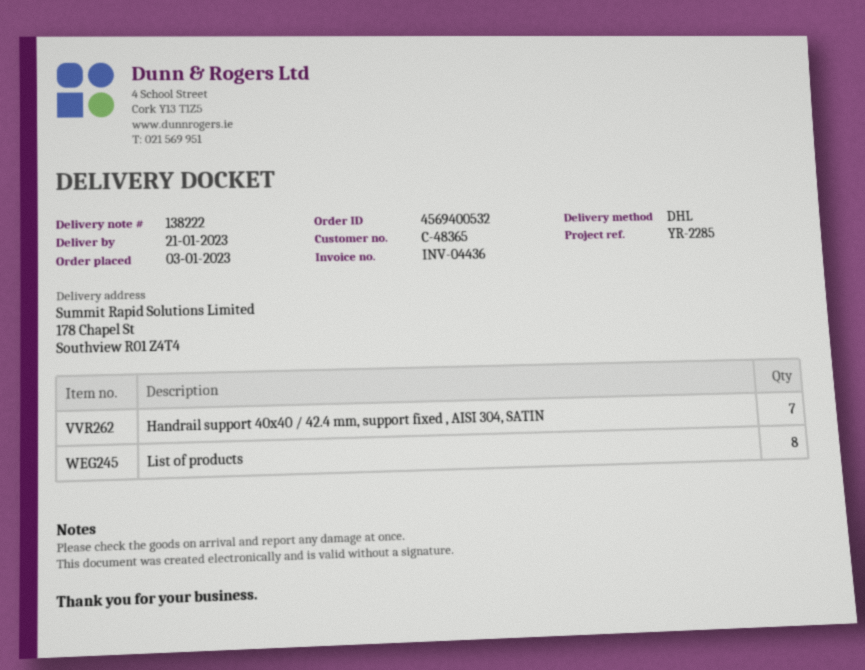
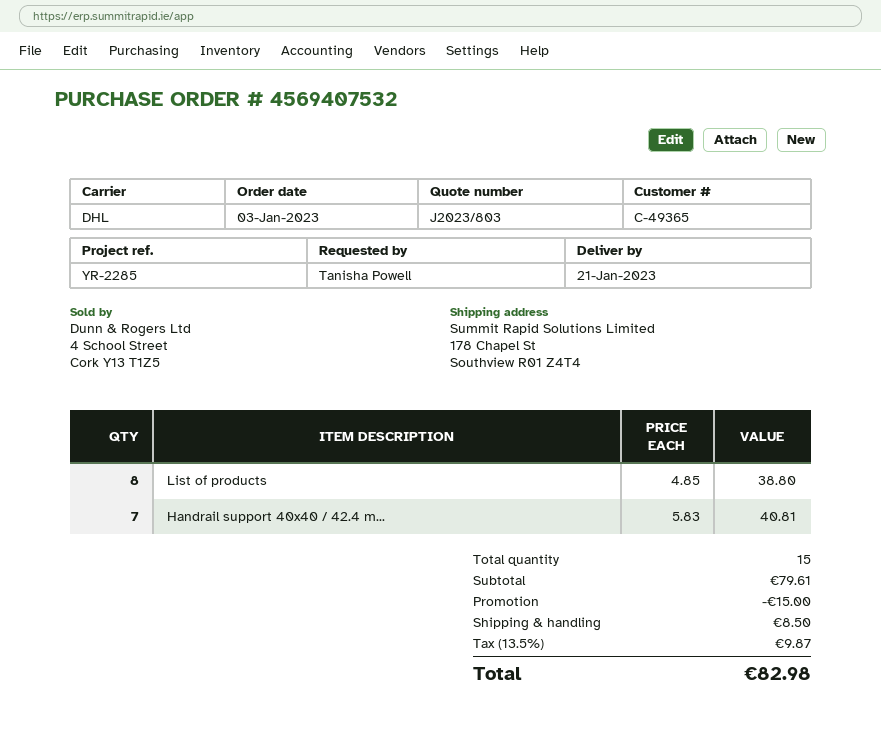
order number: 4569400532 -> 4569407532
customer number: C-48365 -> C-49365

